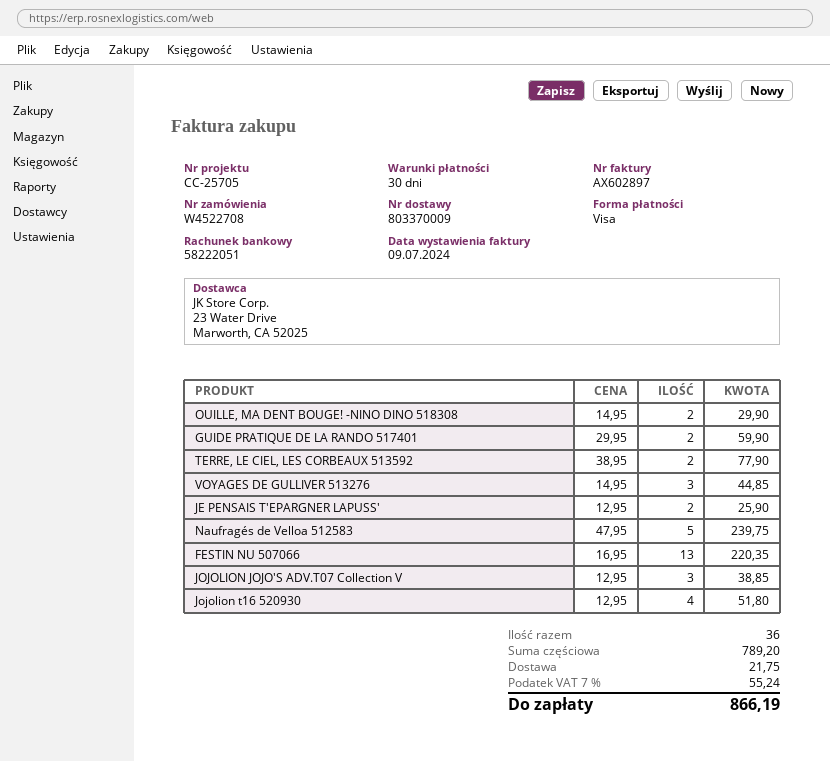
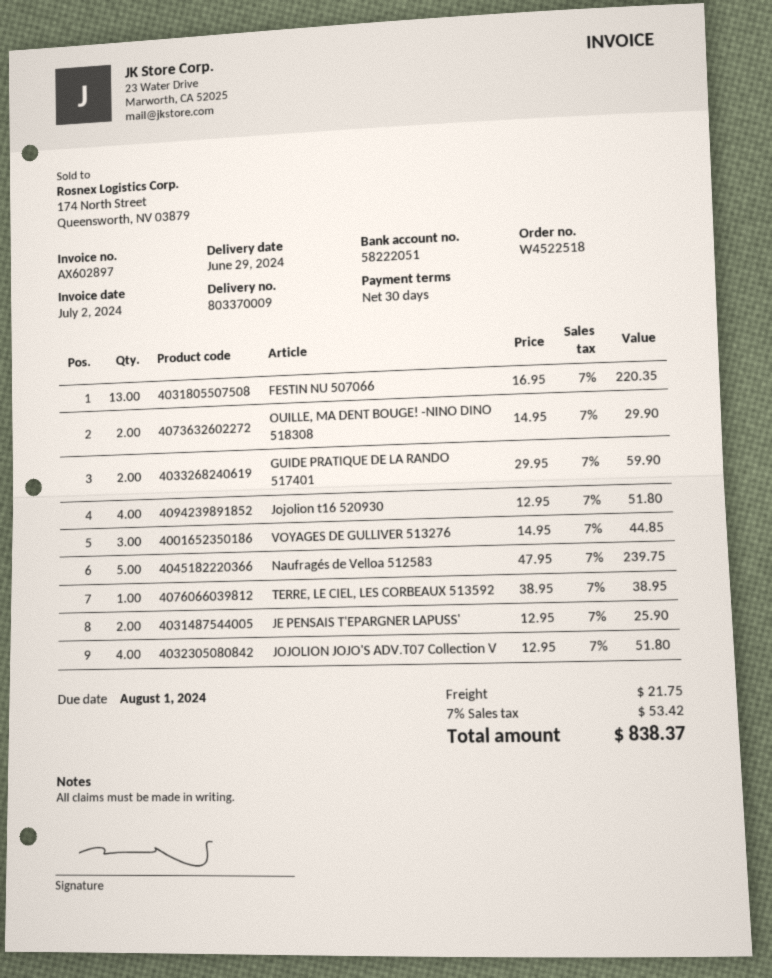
order number: W4522708 -> W4522518
invoice date: 2024-07-09 -> 2024-07-02
TERRE, LE CIEL, LES CORBEAUX 513592: 2 x 38.95 = 77.90 -> 1 x 38.95 = 38.95
JOJOLION JOJO'S ADV.T07 Collection V: 3 x 12.95 = 38.85 -> 4 x 12.95 = 51.80
tax: 7% = 55.24 -> 7% = 53.42
total: 866.19 -> 838.37

